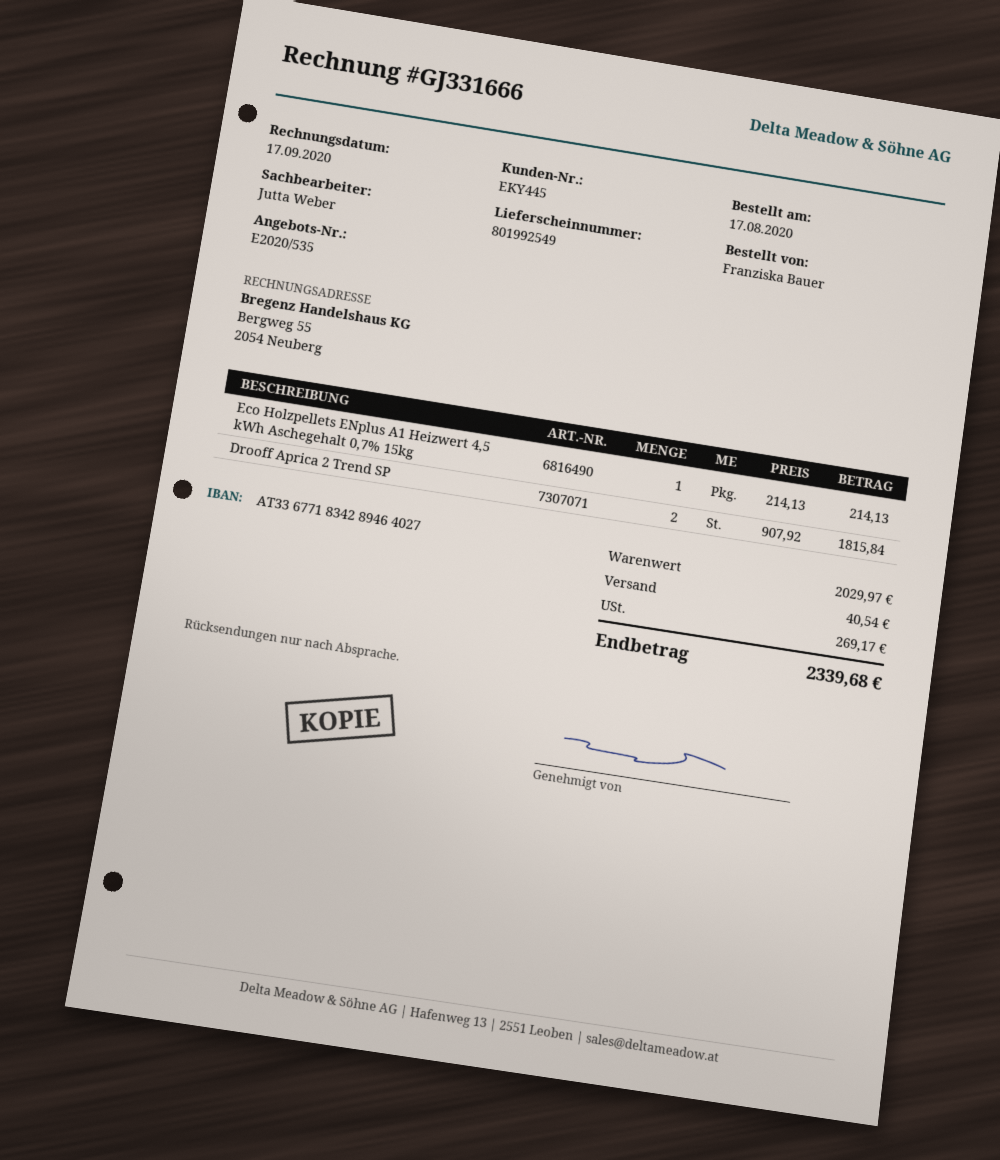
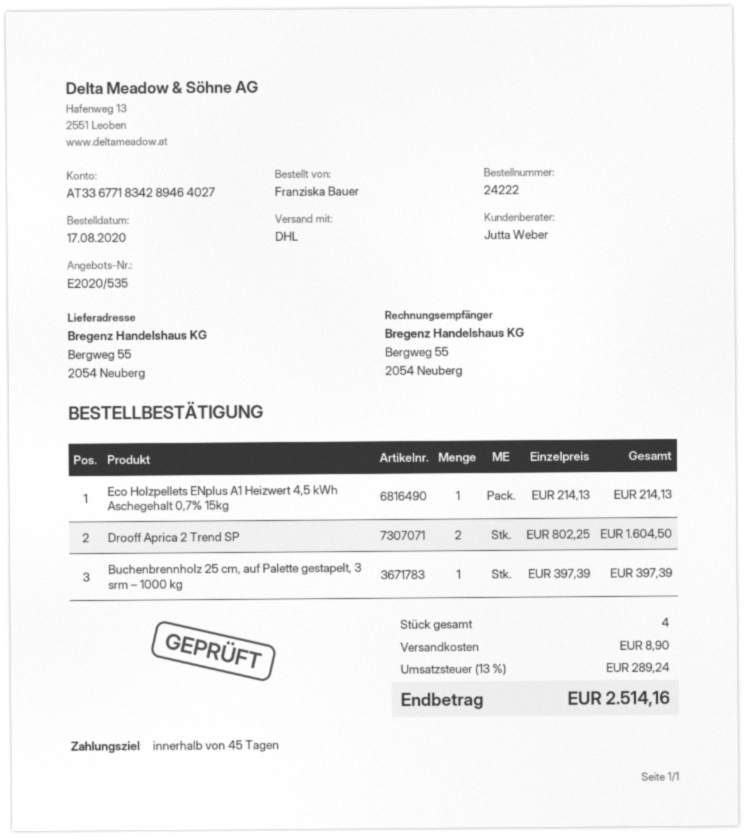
Drooff Aprica 2 Trend SP: 2 x 907.92 = 1815.84 -> 2 x 802.25 = 1604.50
Buchenbrennholz 25 cm, auf Palette gestapelt, 3 srm – 1000 kg: none -> 1 x 397.39 = 397.39
shipping: 40.54 -> 8.90
tax: 269.17 -> 289.24
total: 2339.68 -> 2514.16

